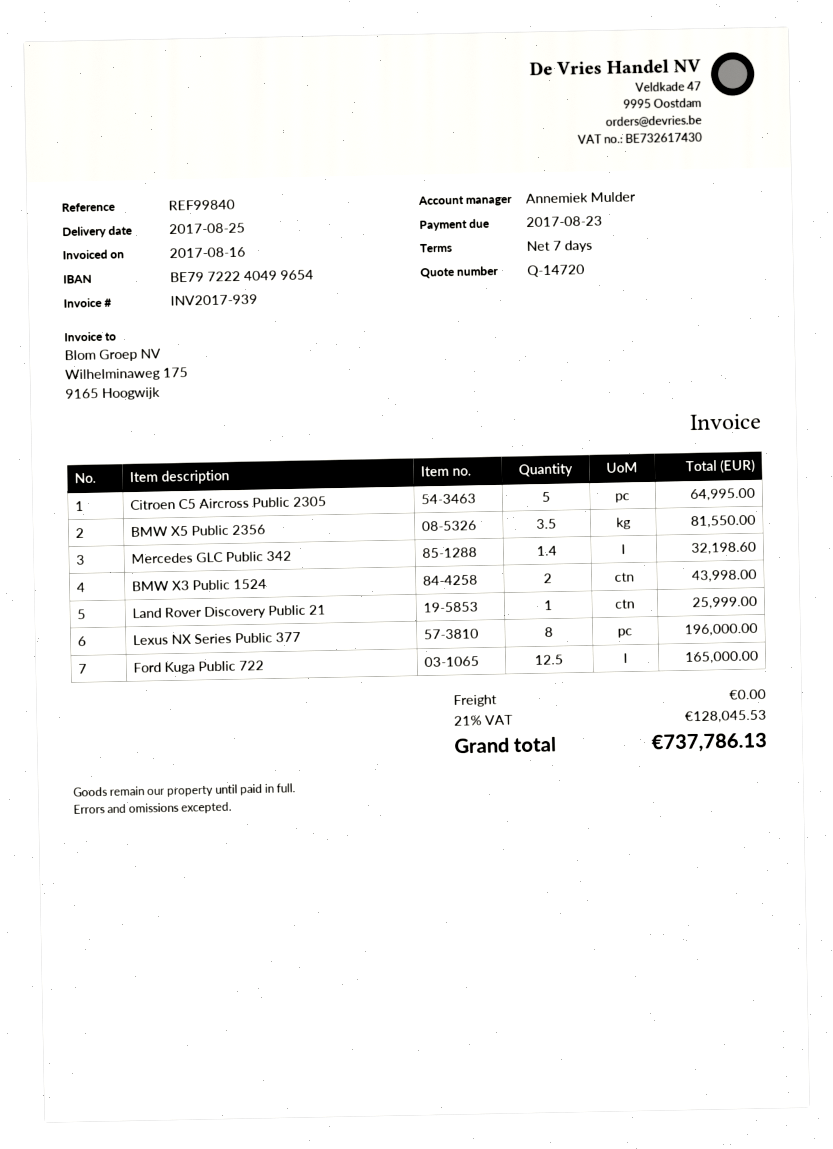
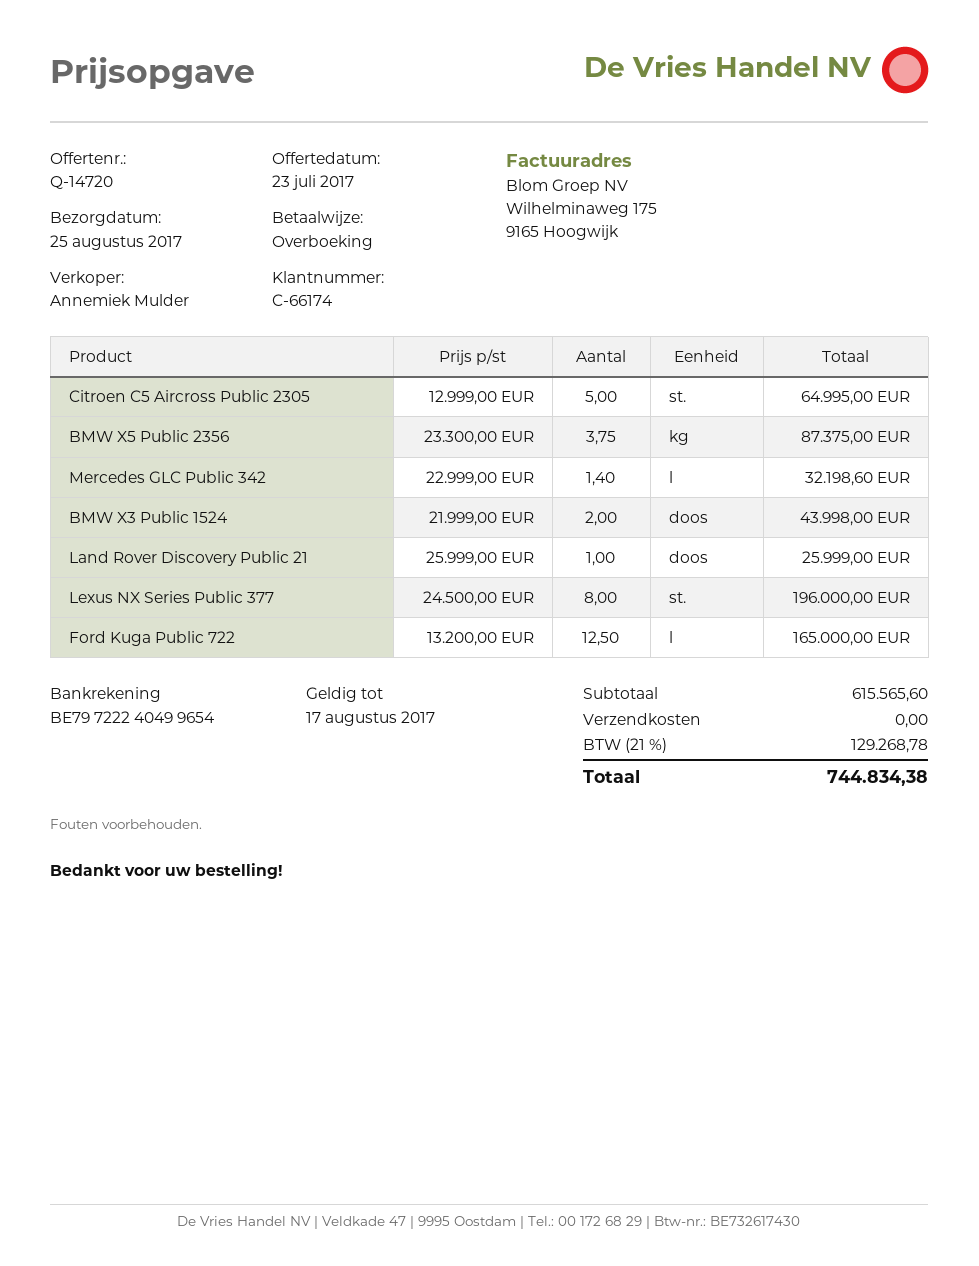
BMW X5 Public 2356: 3.5 for 81550.00 -> 3.75 for 87375.00
tax: 21% = 128045.53 -> 21% = 129268.78
total: 737786.13 -> 744834.38

